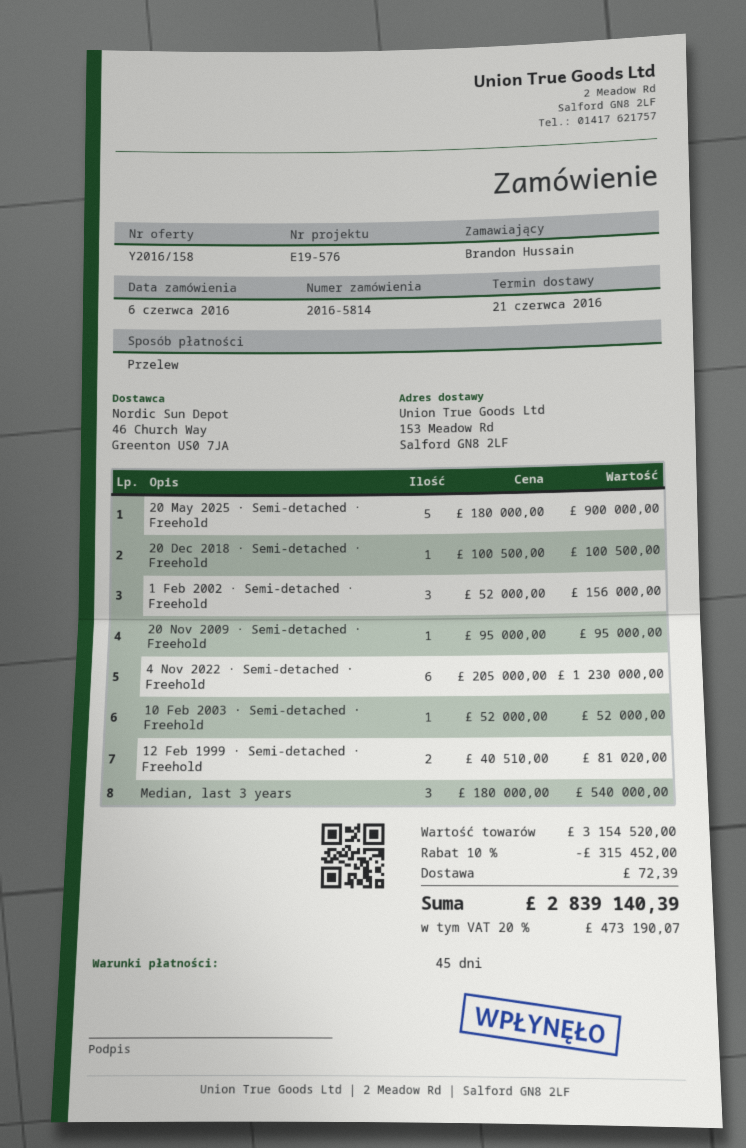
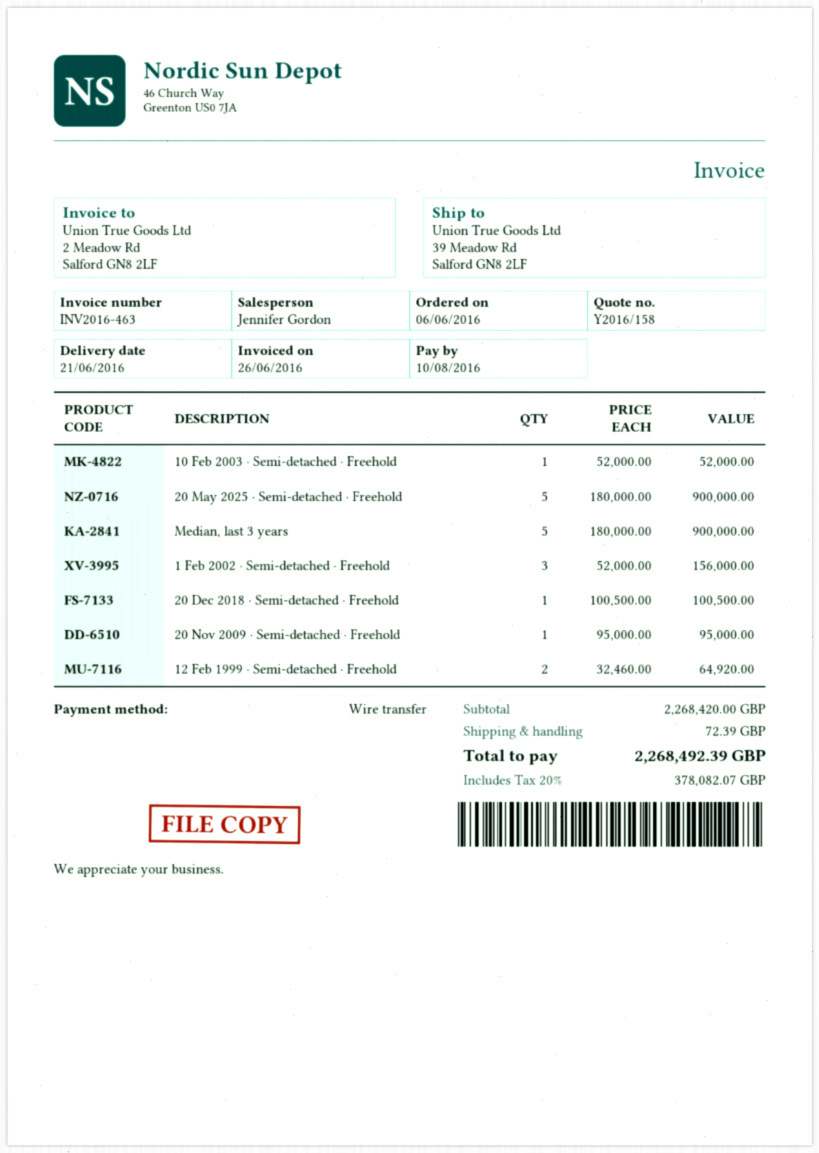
ship to: 153 Meadow Rd, Salford GN8 2LF -> 39 Meadow Rd, Salford GN8 2LF
4 Nov 2022 · Semi-detached · Freehold: 6 x 205000.00 = 1230000.00 -> none
12 Feb 1999 · Semi-detached · Freehold: 2 x 40510.00 = 81020.00 -> 2 x 32460.00 = 64920.00
Median, last 3 years: 3 x 180000.00 = 540000.00 -> 5 x 180000.00 = 900000.00
subtotal: 3154520.00 -> 2268420.00
discount: 10% = 315452.00 -> none
tax: 20% = 473190.07 -> 20% = 378082.07
total: 2839140.39 -> 2268492.39

